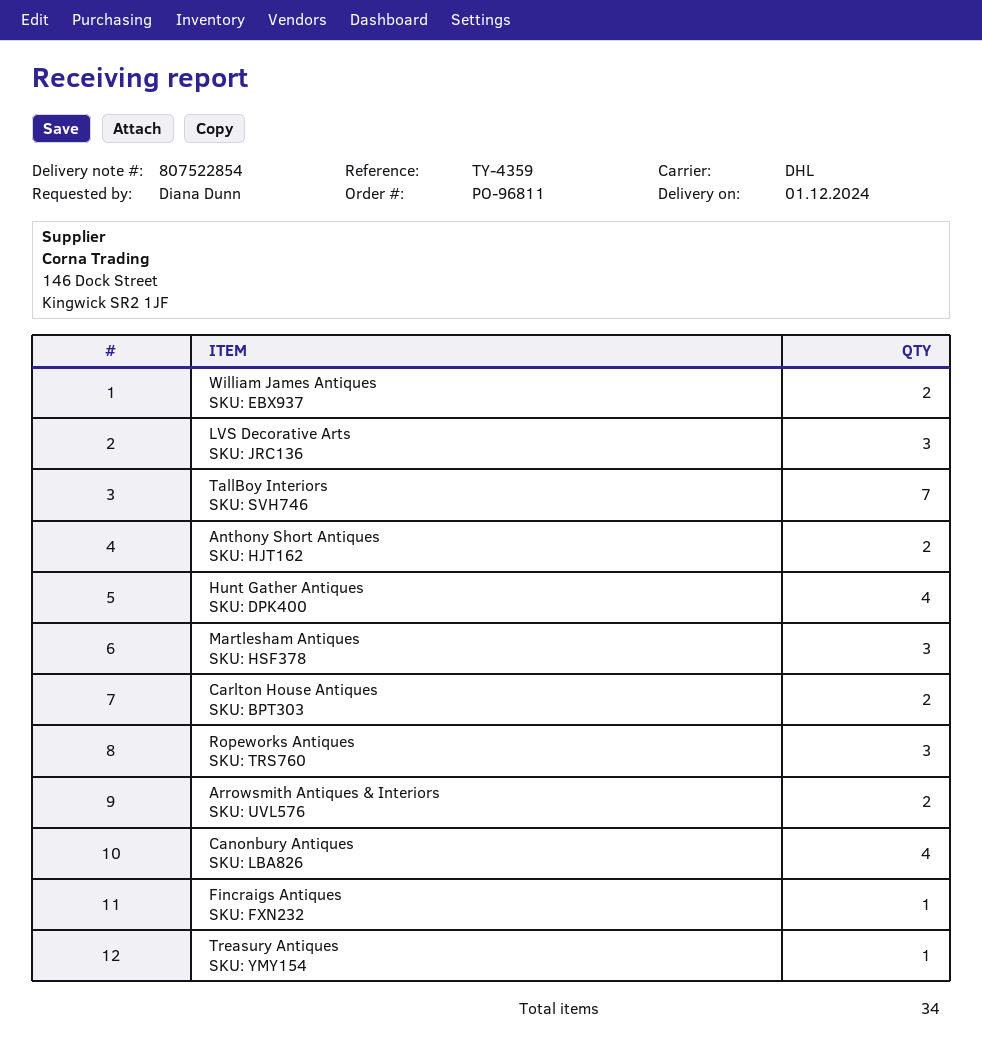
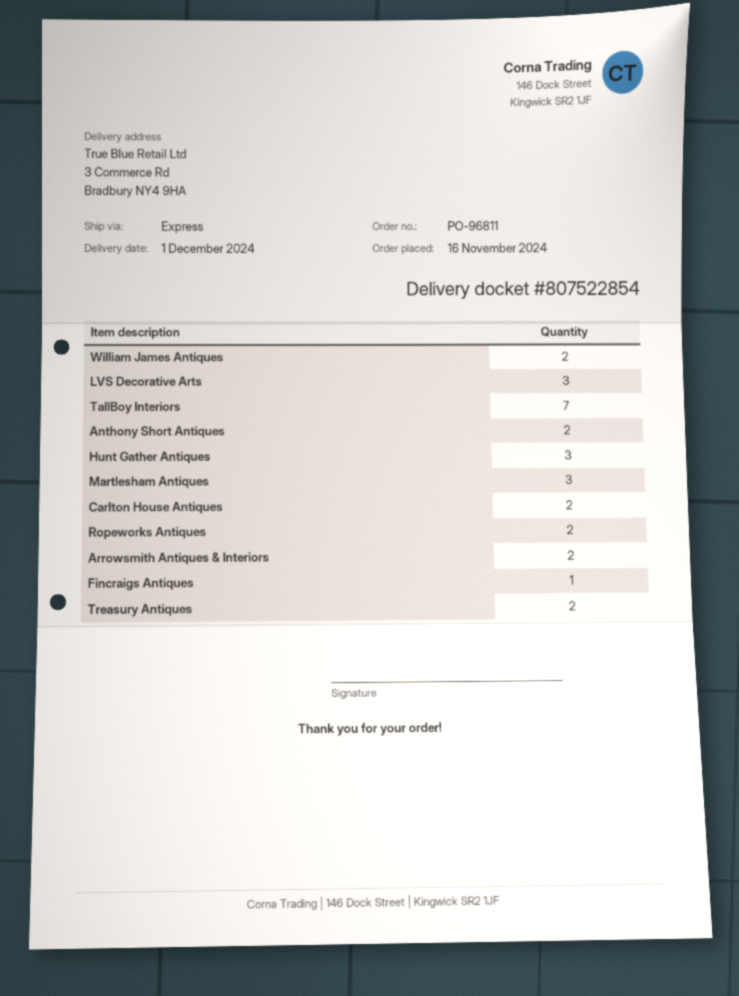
shipping method: DHL -> express
Hunt Gather Antiques: 4 -> 3
Ropeworks Antiques: 3 -> 2
Canonbury Antiques: 4 -> none
Treasury Antiques: 1 -> 2

